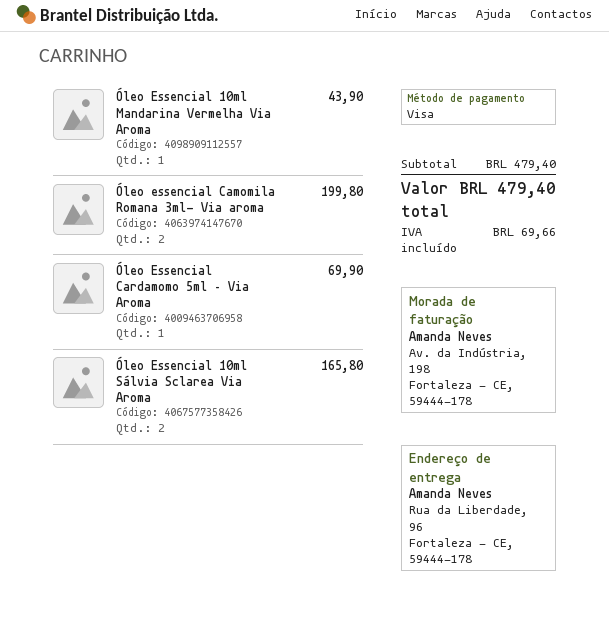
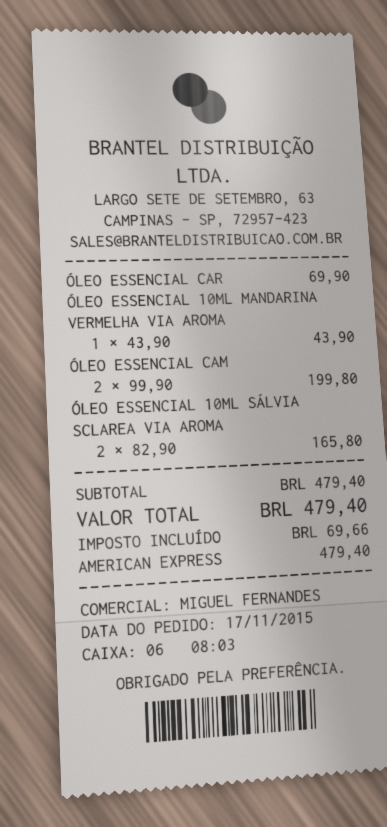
payment method: Visa -> American Express

